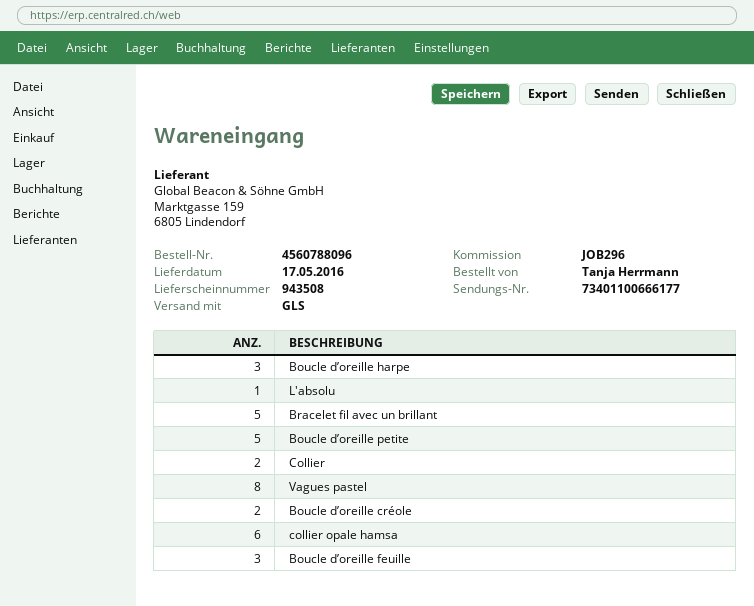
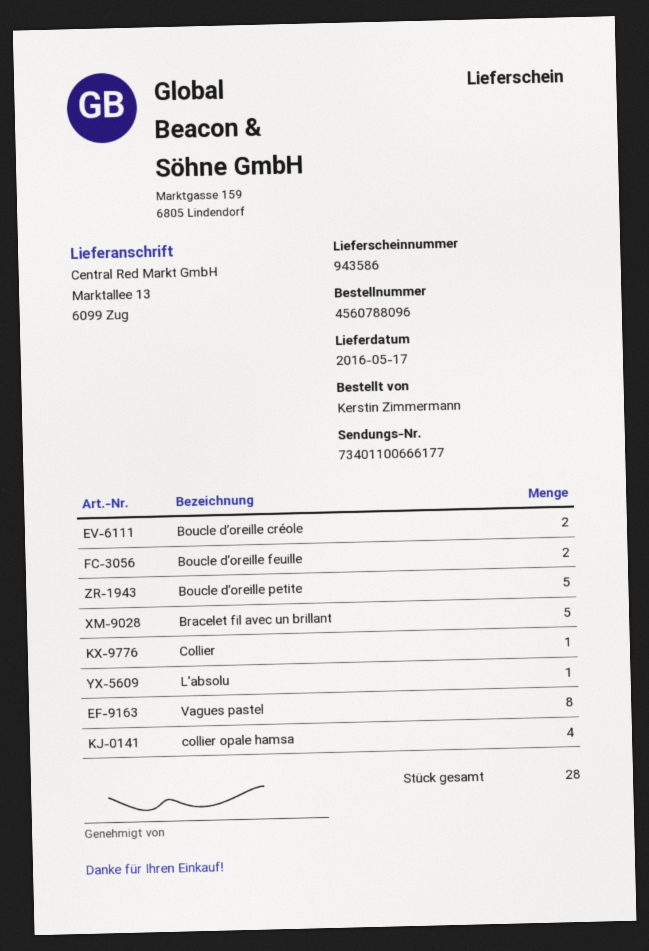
delivery note number: 943508 -> 943586
ordered by: Tanja Herrmann -> Kerstin Zimmermann
Boucle d’oreille harpe: 3 -> none
Collier: 2 -> 1
collier opale hamsa: 6 -> 4
Boucle d’oreille feuille: 3 -> 2

